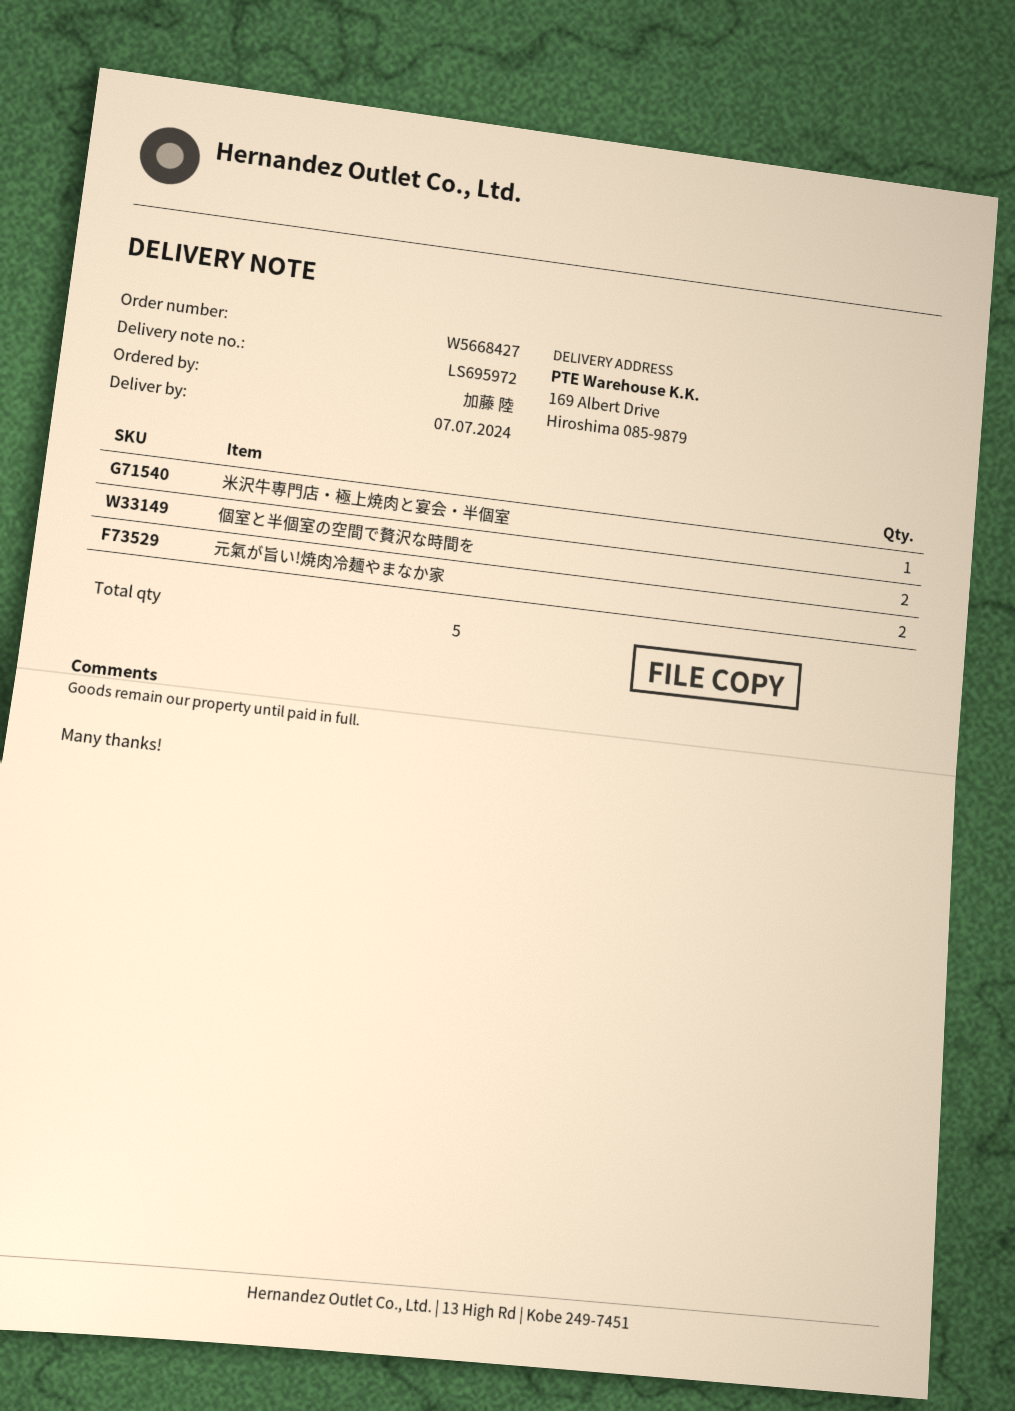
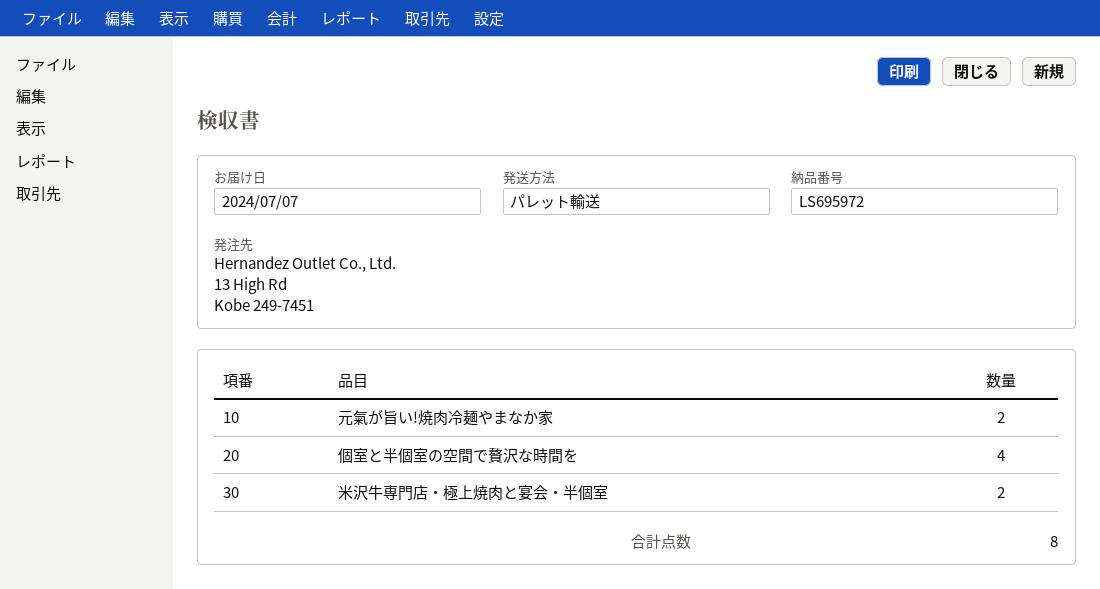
米沢牛専門店・極上焼肉と宴会・半個室: 1 -> 2
個室と半個室の空間で贅沢な時間を: 2 -> 4
total quantity: 5 -> 8

